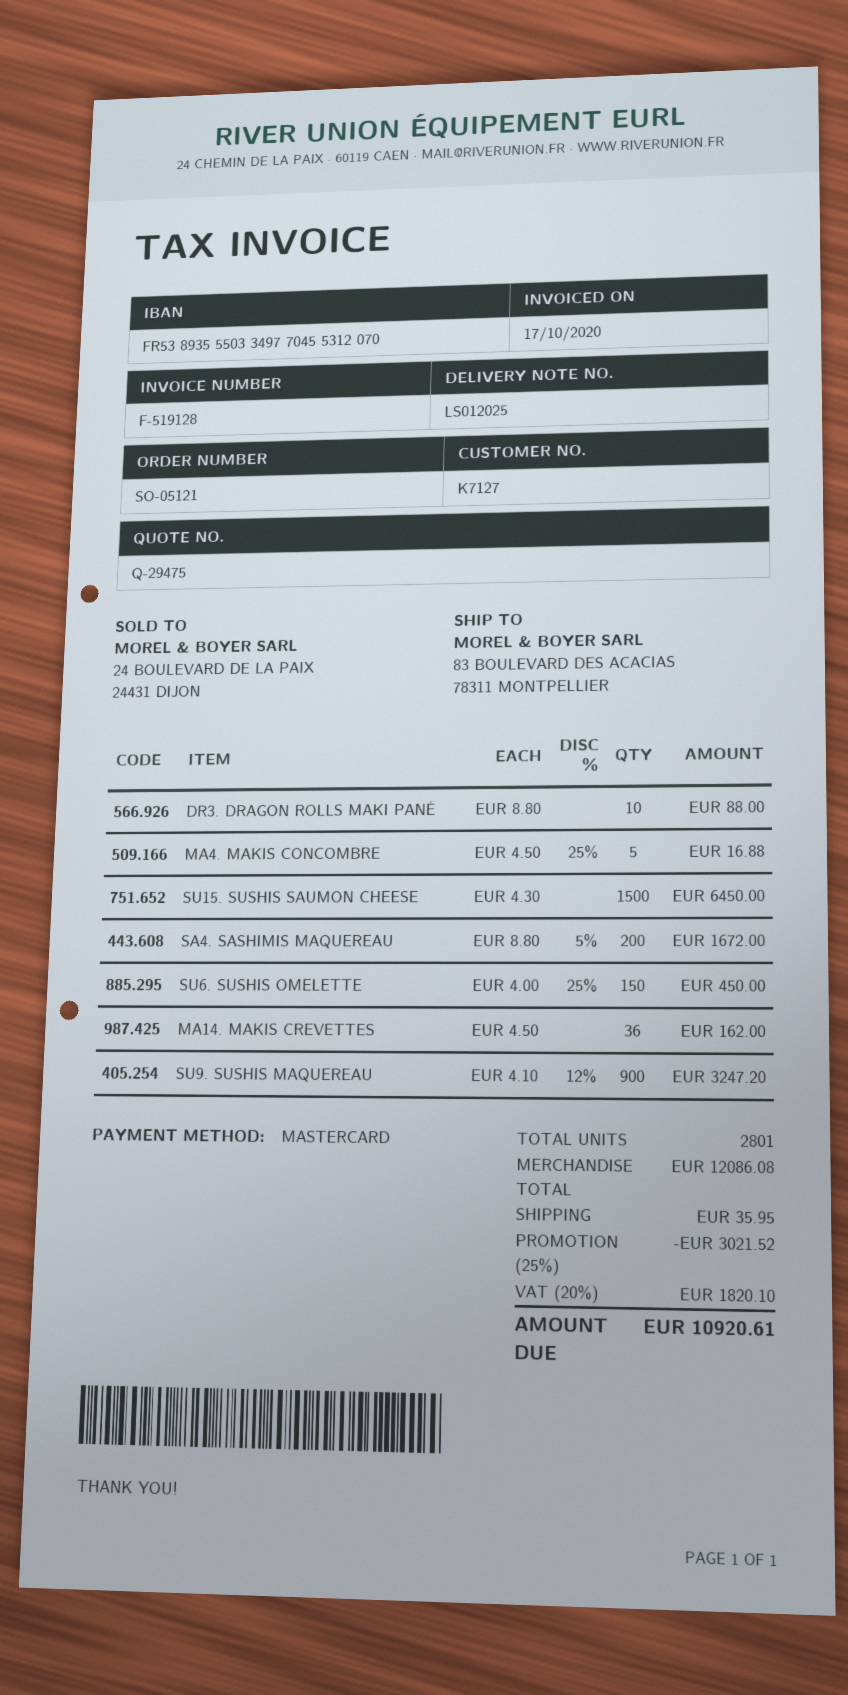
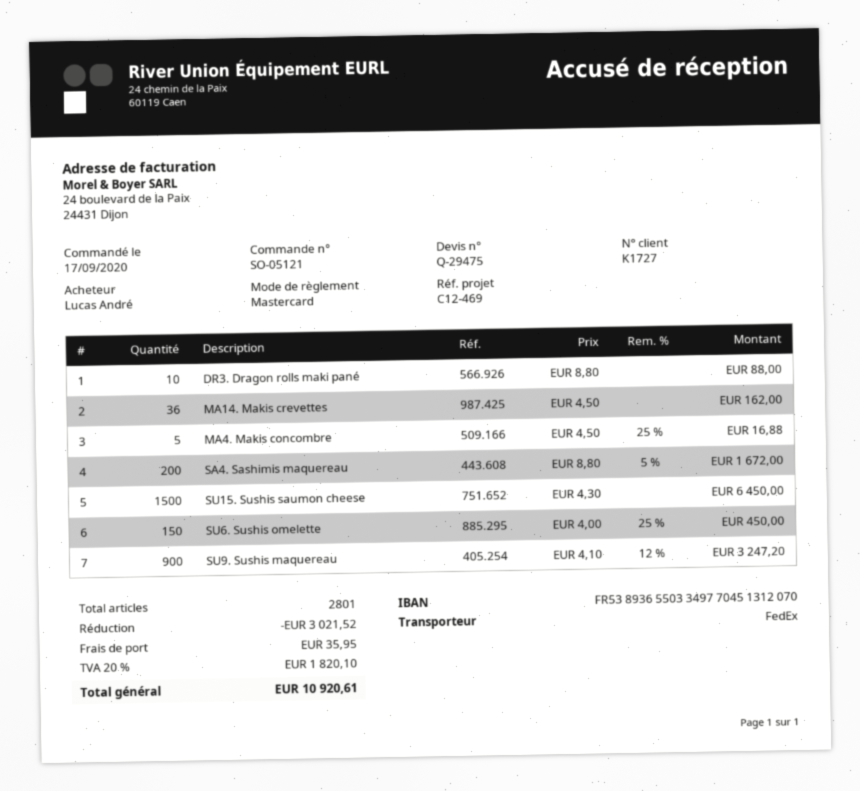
customer number: K7127 -> K1727
bank account: FR5389355503349770455312070 -> FR5389365503349770451312070

